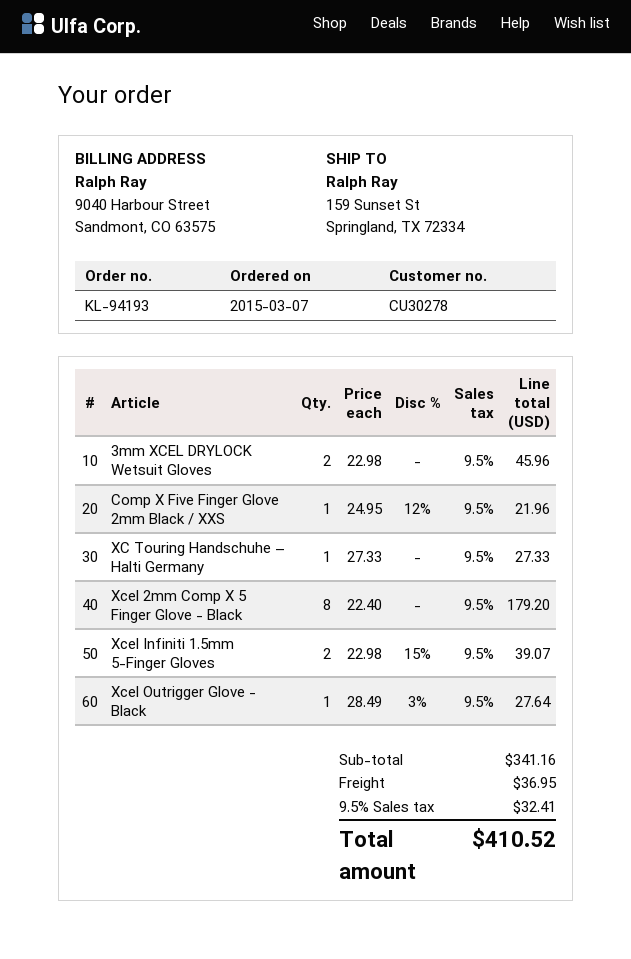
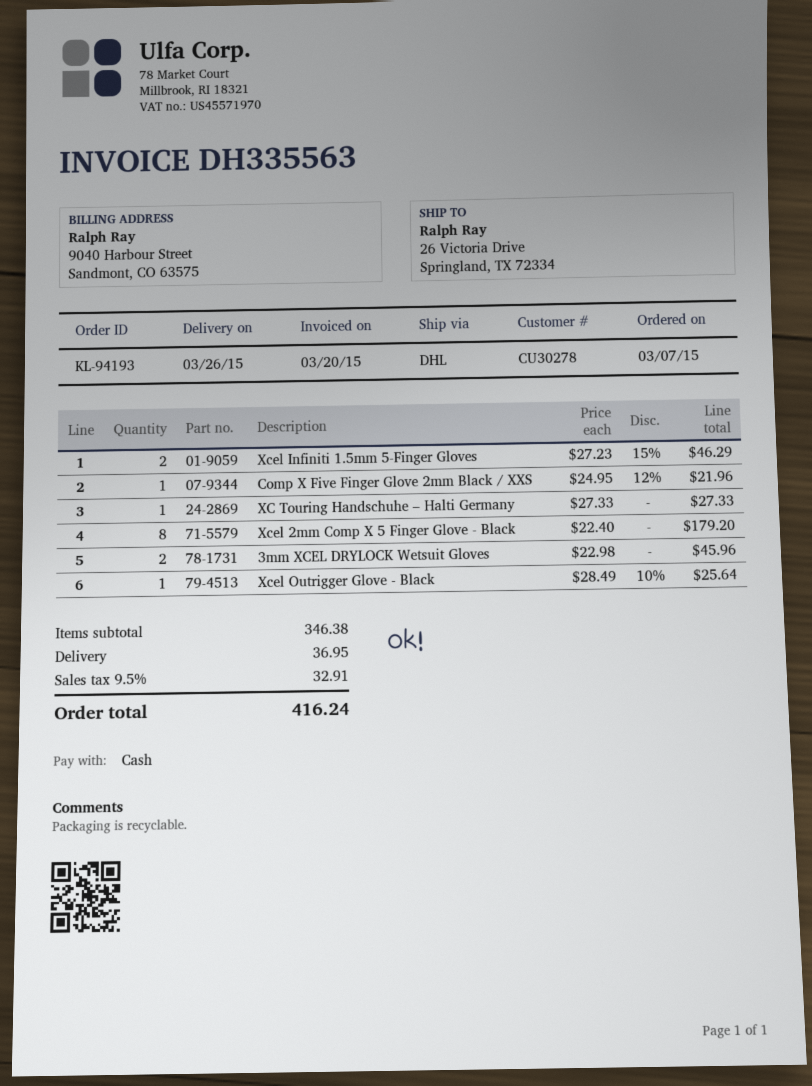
ship to: 159 Sunset St, Springland, TX 72334 -> 26 Victoria Drive, Springland, TX 72334
Xcel Infiniti 1.5mm 5-Finger Gloves: 2 x 22.98 - 15% = 39.07 -> 2 x 27.23 - 15% = 46.29
Xcel Outrigger Glove - Black: 1 x 28.49 - 3% = 27.64 -> 1 x 28.49 - 10% = 25.64
subtotal: 341.16 -> 346.38
tax: 9.5% = 32.41 -> 9.5% = 32.91
total: 410.52 -> 416.24

